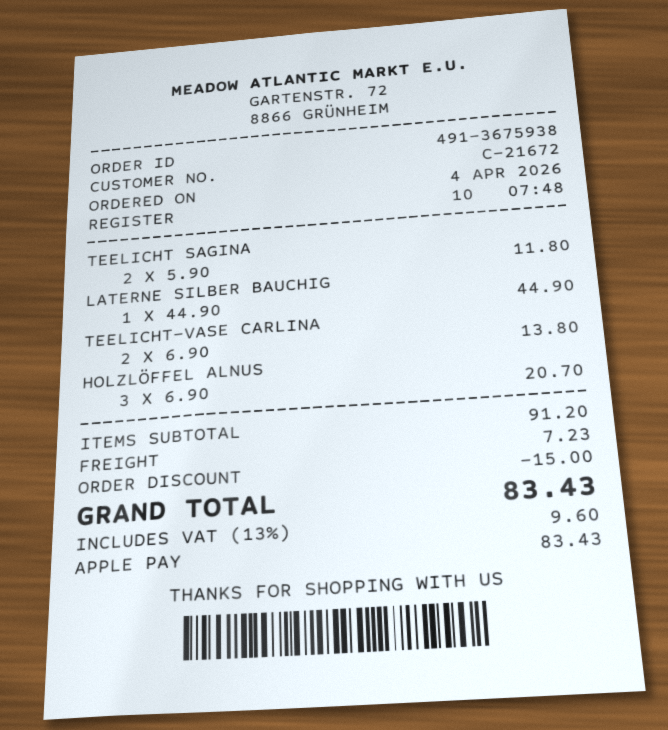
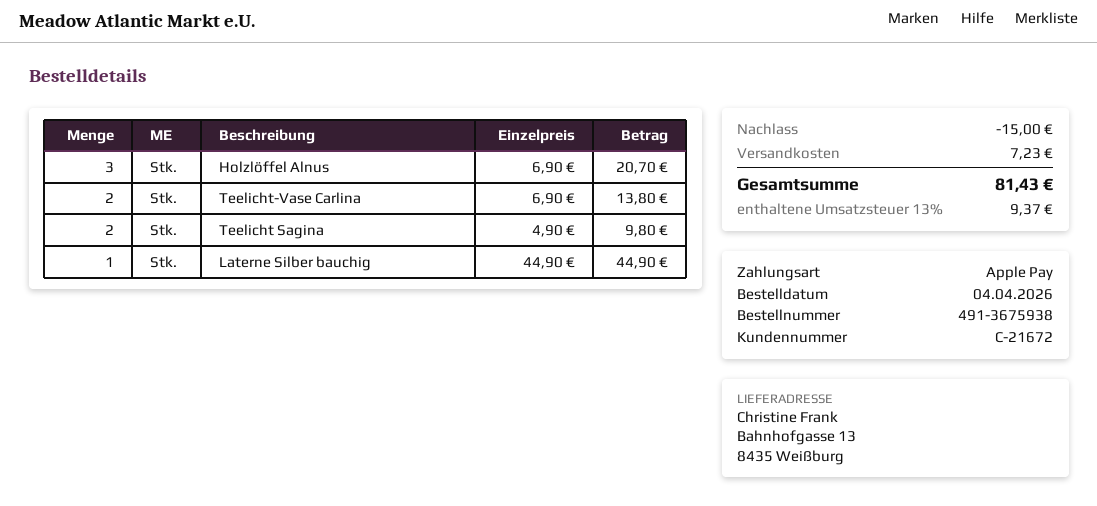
TEELICHT SAGINA: 2 x 5.90 = 11.80 -> 2 x 4.90 = 9.80
tax: 13% = 9.60 -> 13% = 9.37
total: 83.43 -> 81.43

